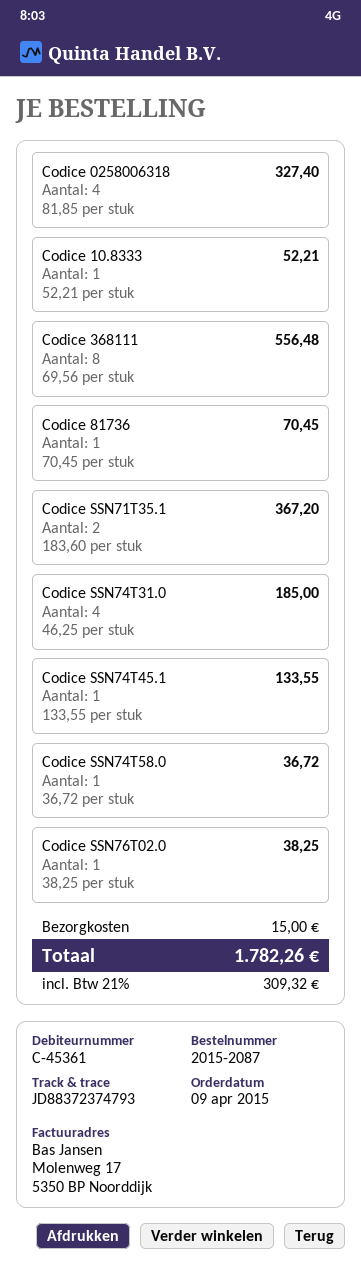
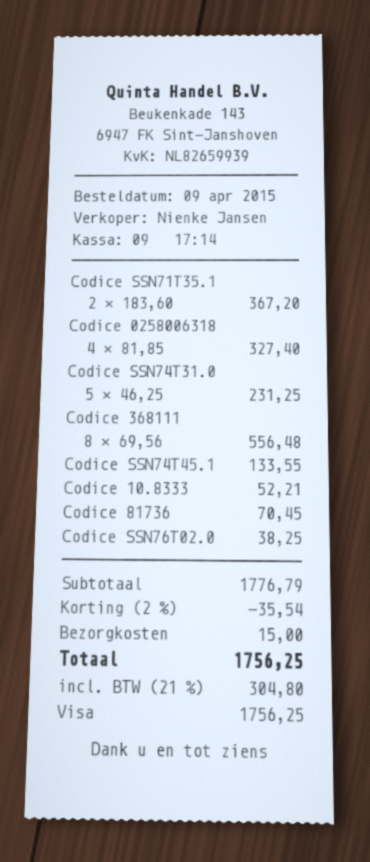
Codice SSN74T31.0: 4 x 46.25 = 185.00 -> 5 x 46.25 = 231.25
Codice SSN74T58.0: 1 x 36.72 = 36.72 -> none
discount: none -> 2% = 35.54
tax: 21% = 309.32 -> 21% = 304.80
total: 1782.26 -> 1756.25

